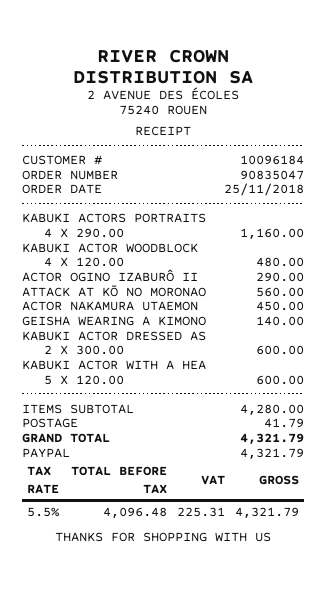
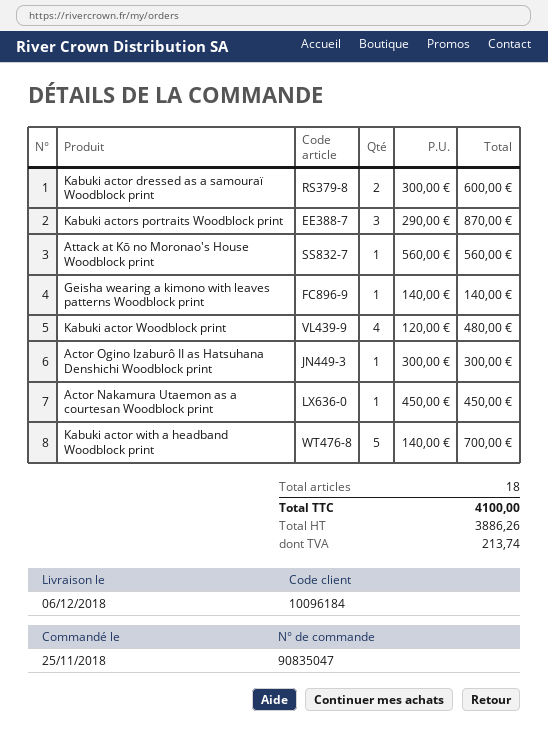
KABUKI ACTORS PORTRAITS: 4 x 290.00 = 1160.00 -> 3 x 290.00 = 870.00
ACTOR OGINO IZABURÔ II: 1 x 290.00 = 290.00 -> 1 x 300.00 = 300.00
KABUKI ACTOR WITH A HEA: 5 x 120.00 = 600.00 -> 5 x 140.00 = 700.00
shipping: 41.79 -> none
net: 4096.48 -> 3886.26
tax: 225.31 -> 213.74
total: 4321.79 -> 4100.00

